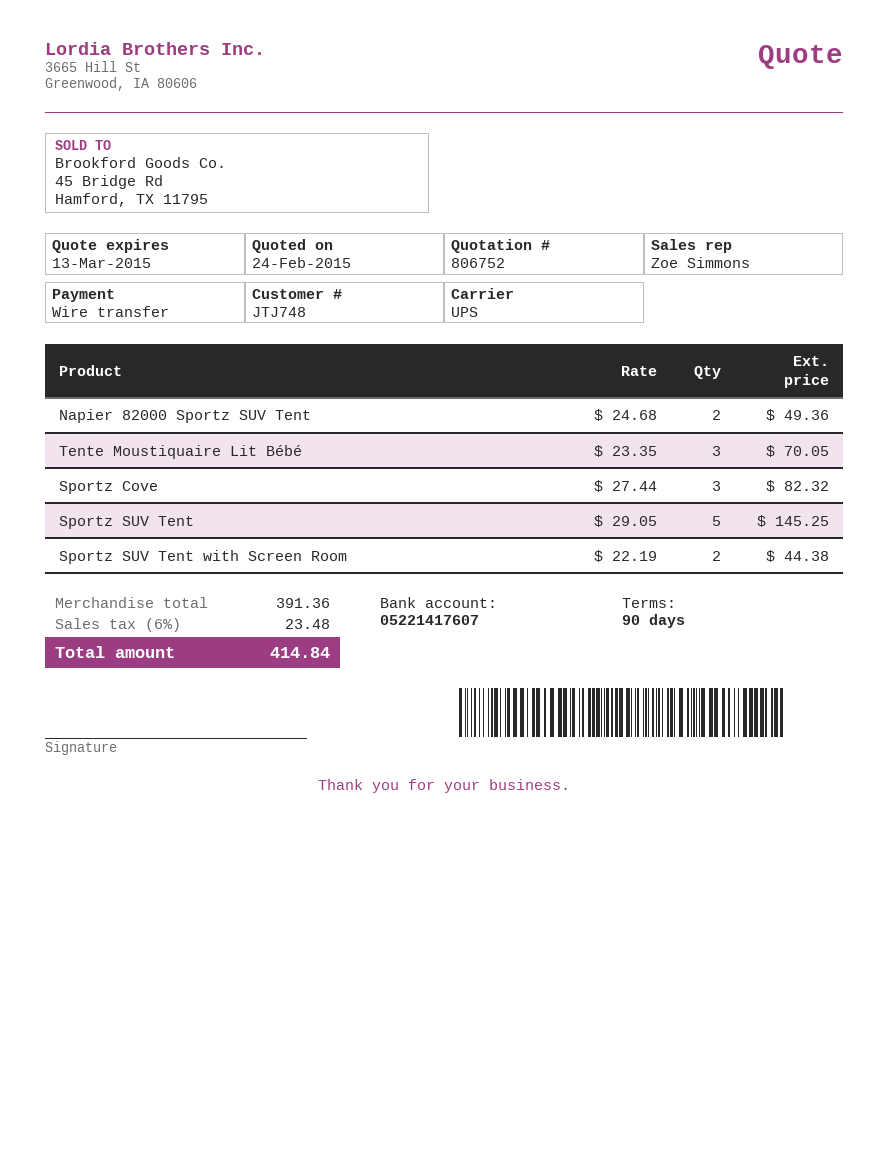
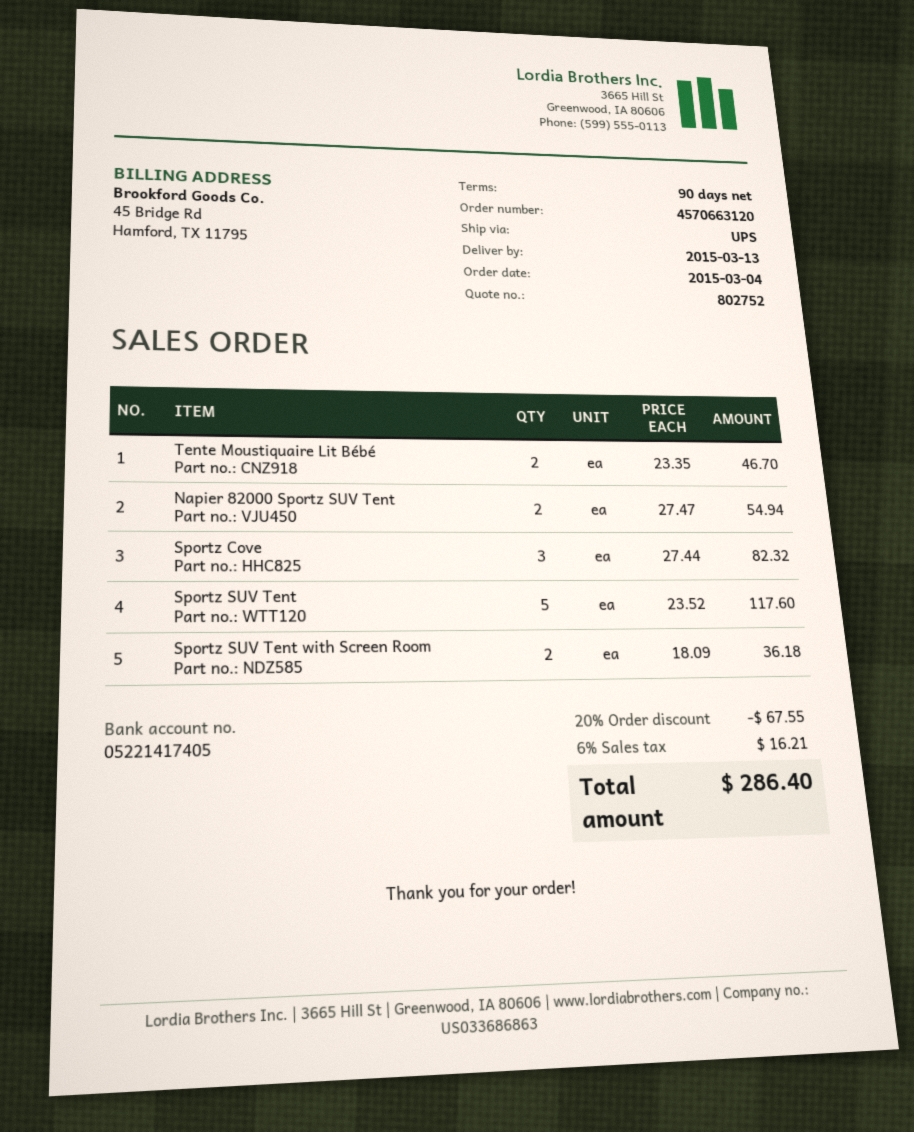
quote number: 806752 -> 802752
bank account: 05221417607 -> 05221417405
Napier 82000 Sportz SUV Tent: 2 x 24.68 = 49.36 -> 2 x 27.47 = 54.94
Tente Moustiquaire Lit Bébé: 3 x 23.35 = 70.05 -> 2 x 23.35 = 46.70
Sportz SUV Tent: 5 x 29.05 = 145.25 -> 5 x 23.52 = 117.60
Sportz SUV Tent with Screen Room: 2 x 22.19 = 44.38 -> 2 x 18.09 = 36.18
discount: none -> 20% = 67.55
tax: 6% = 23.48 -> 6% = 16.21
total: 414.84 -> 286.40

